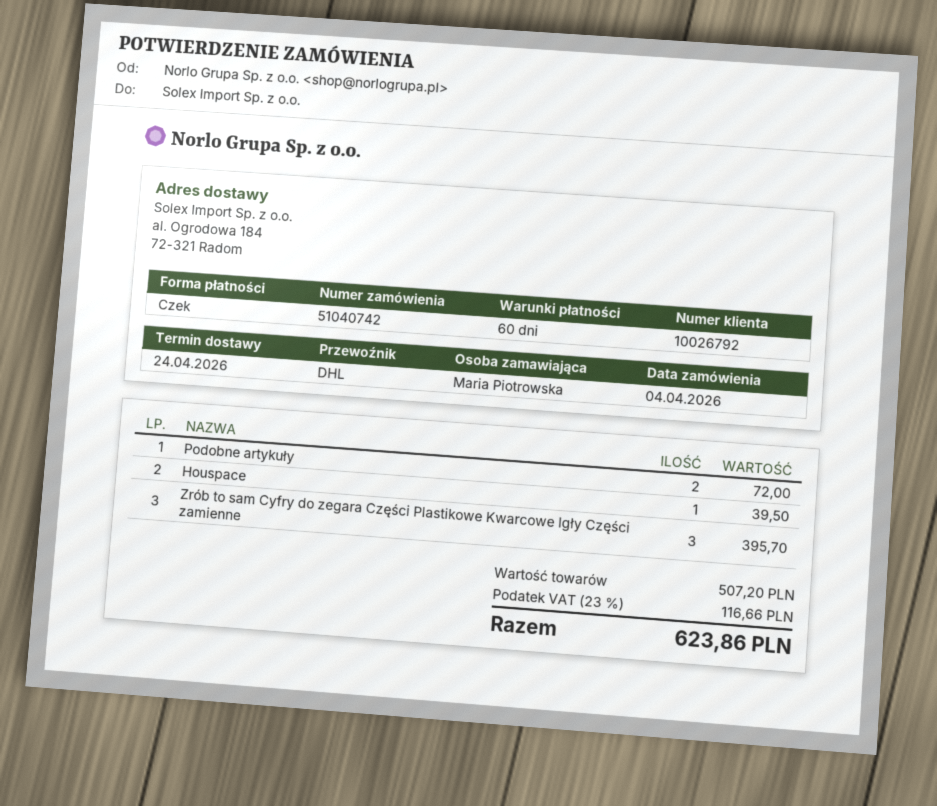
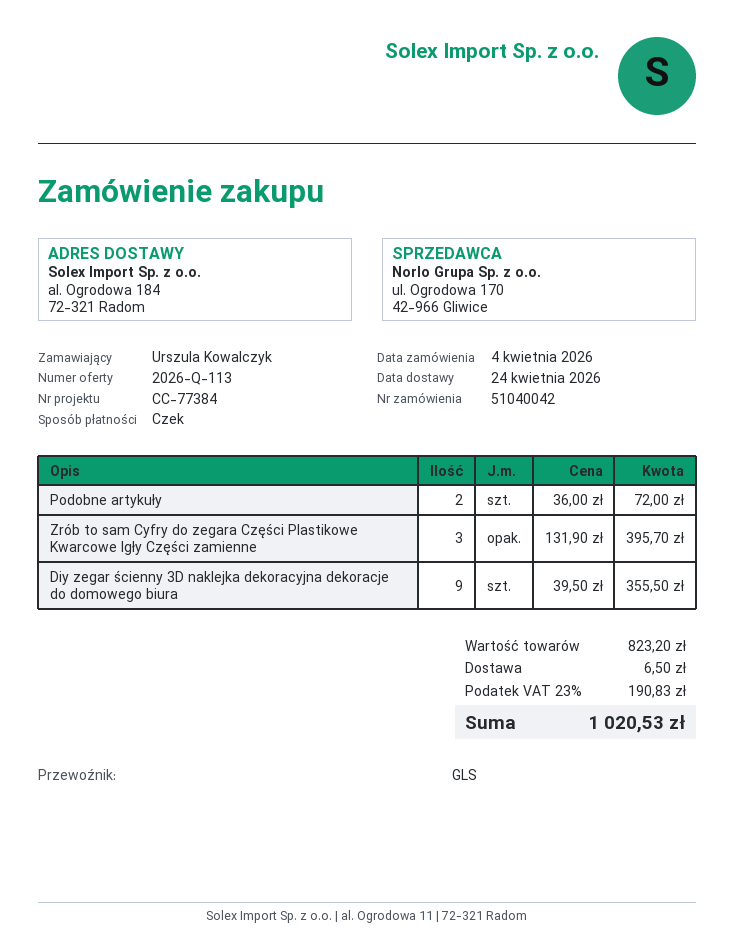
order number: 51040742 -> 51040042
ordered by: Maria Piotrowska -> Urszula Kowalczyk
shipping method: DHL -> GLS
Houspace: 1 for 39.50 -> none
Diy zegar ścienny 3D naklejka dekoracyjna dekoracje do domowego biura: none -> 9 for 355.50
subtotal: 507.20 -> 823.20
shipping: none -> 6.50
tax: 23% = 116.66 -> 23% = 190.83
total: 623.86 -> 1020.53

